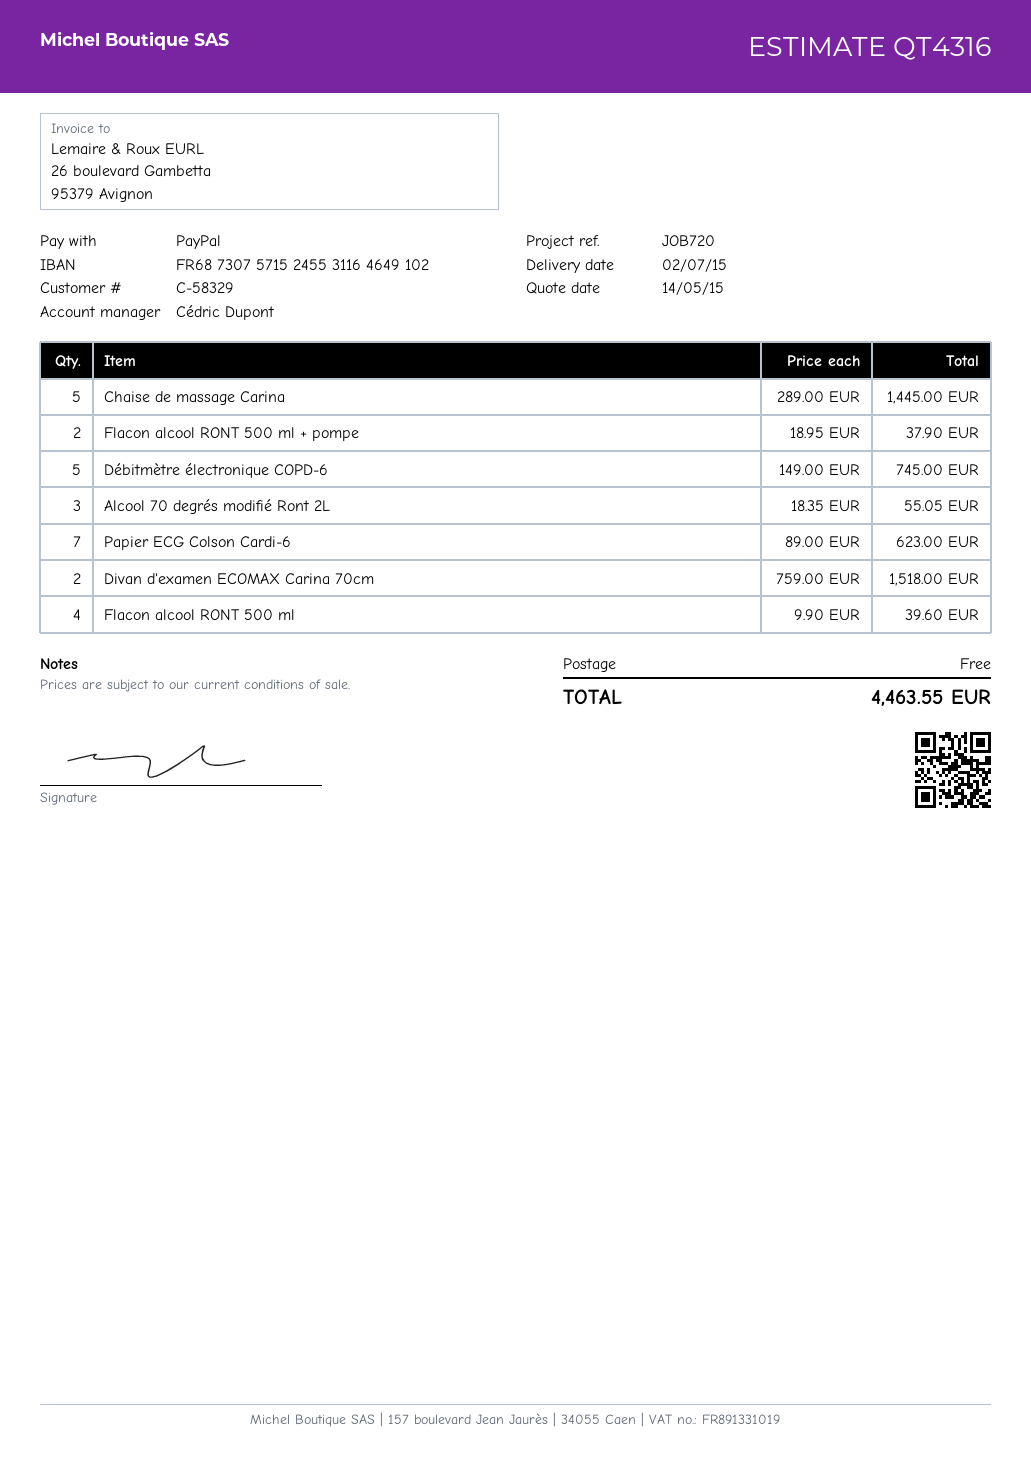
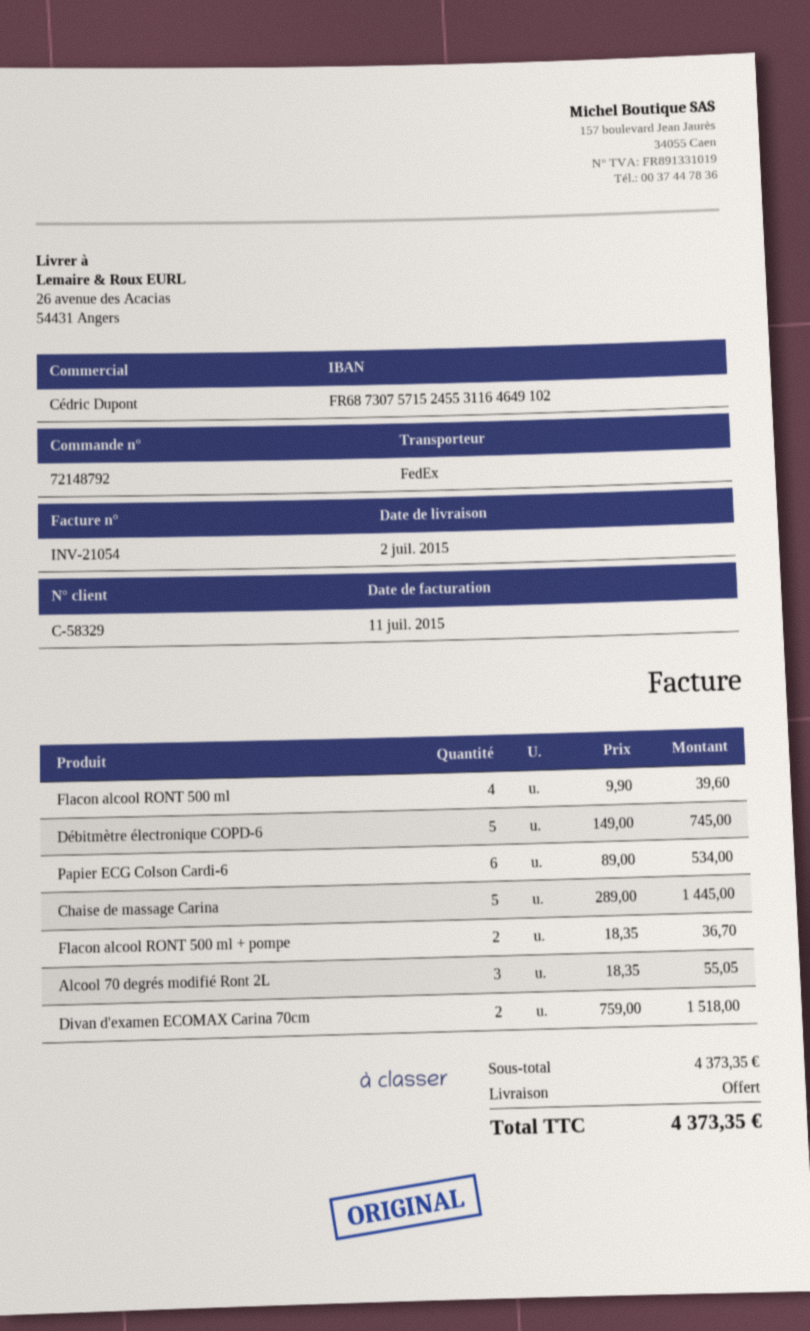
Flacon alcool RONT 500 ml + pompe: 2 x 18.95 = 37.90 -> 2 x 18.35 = 36.70
Papier ECG Colson Cardi-6: 7 x 89.00 = 623.00 -> 6 x 89.00 = 534.00
total: 4463.55 -> 4373.35

